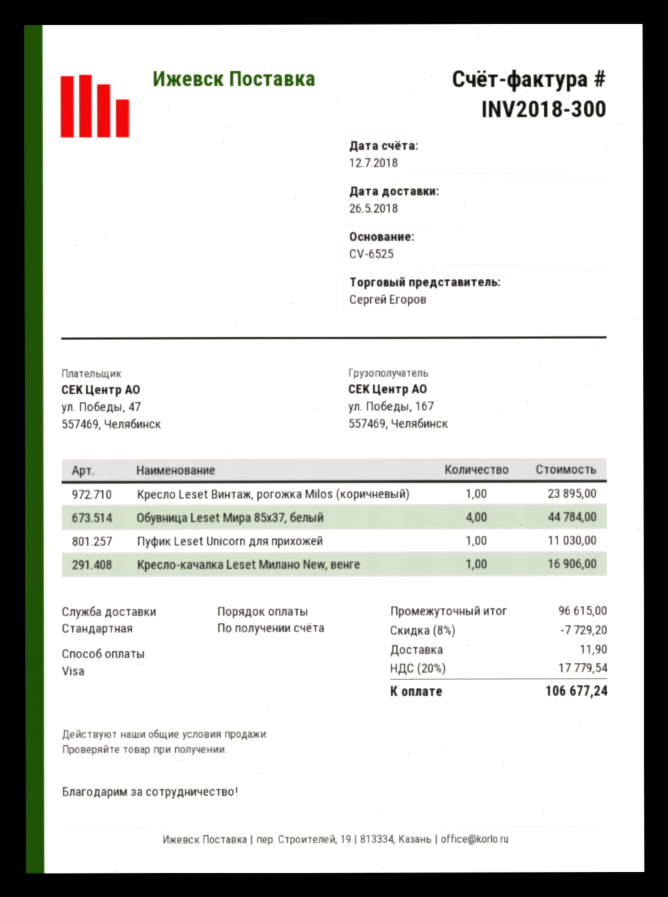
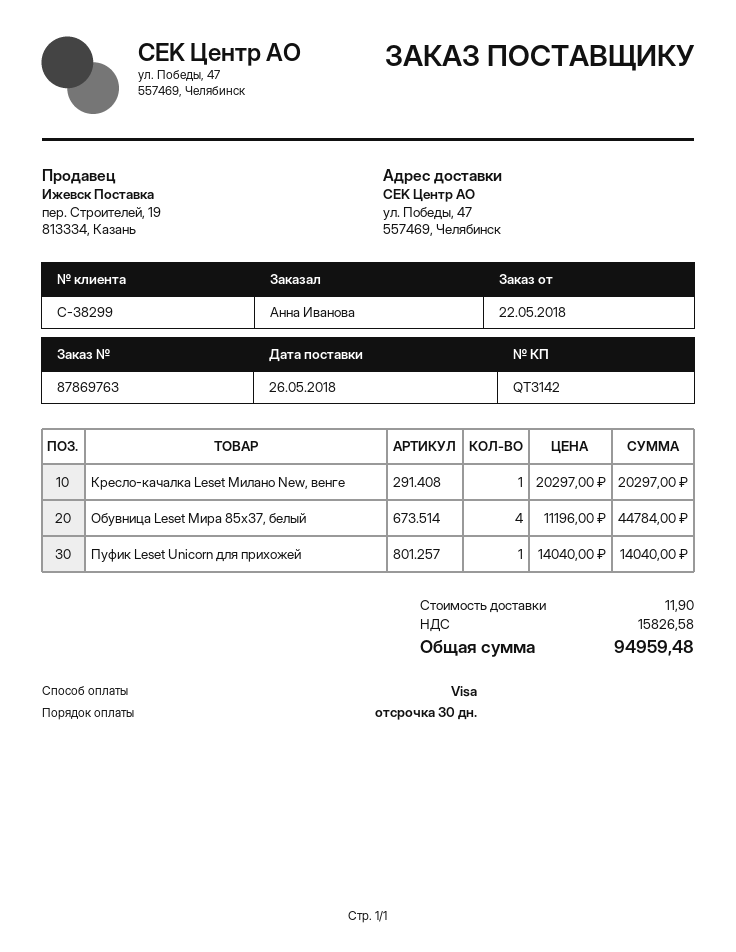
payment terms: on receipt -> 30 days
ship to: ул. Победы, 167, 557469, Челябинск -> ул. Победы, 47, 557469, Челябинск
Кресло Leset Винтаж, рогожка Milos (коричневый): 1 for 23895.00 -> none
Пуфик Leset Unicorn для прихожей: 1 for 11030.00 -> 1 for 14040.00
Кресло-качалка Leset Милано New, венге: 1 for 16906.00 -> 1 for 20297.00
discount: 8% = 7729.20 -> none
tax: 17779.54 -> 15826.58
total: 106677.24 -> 94959.48

